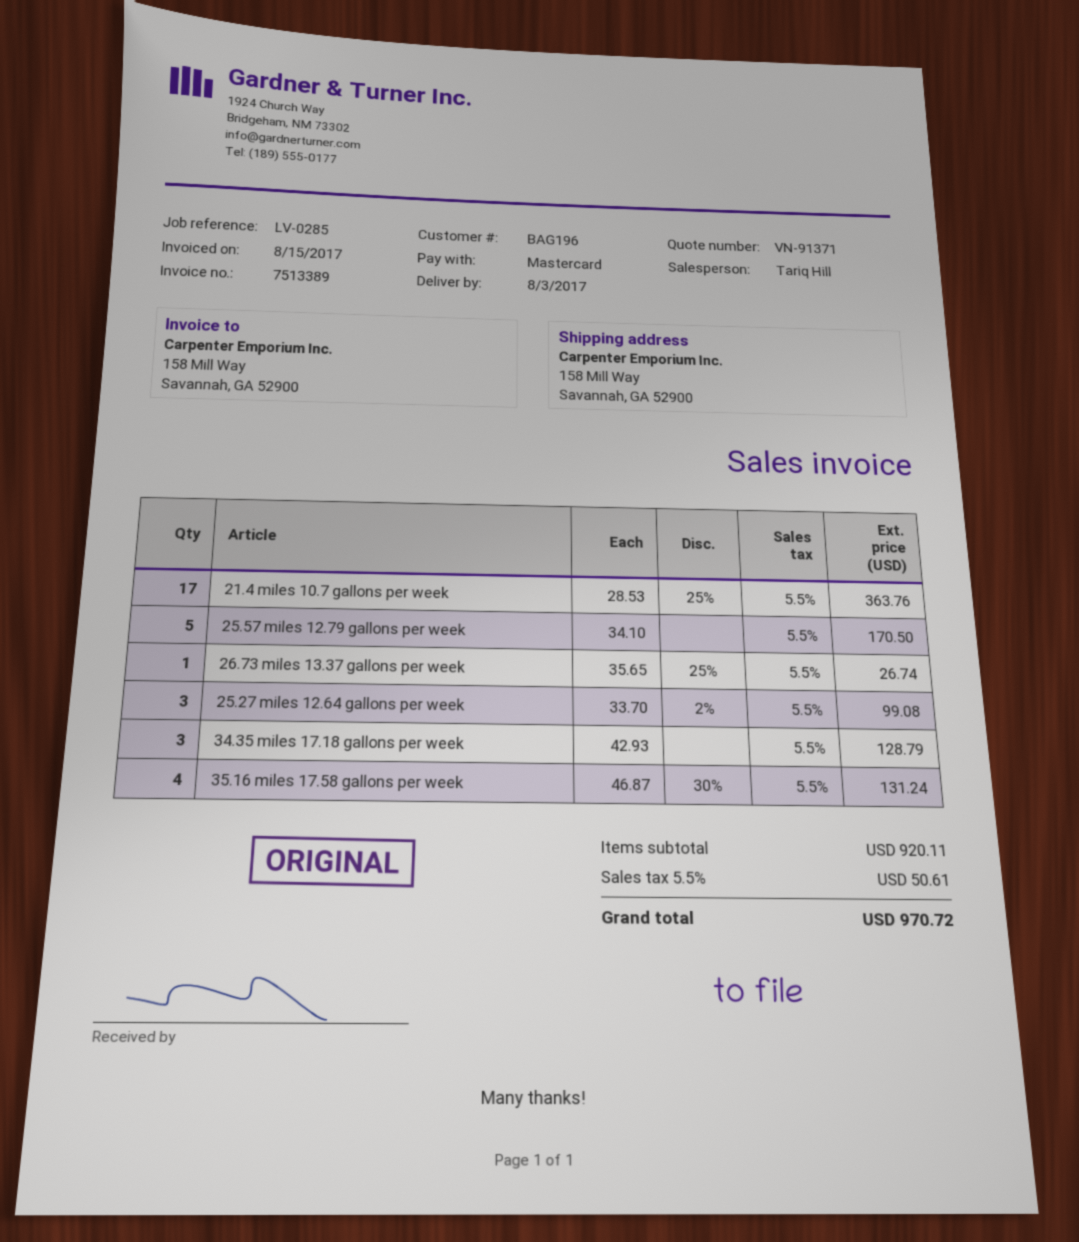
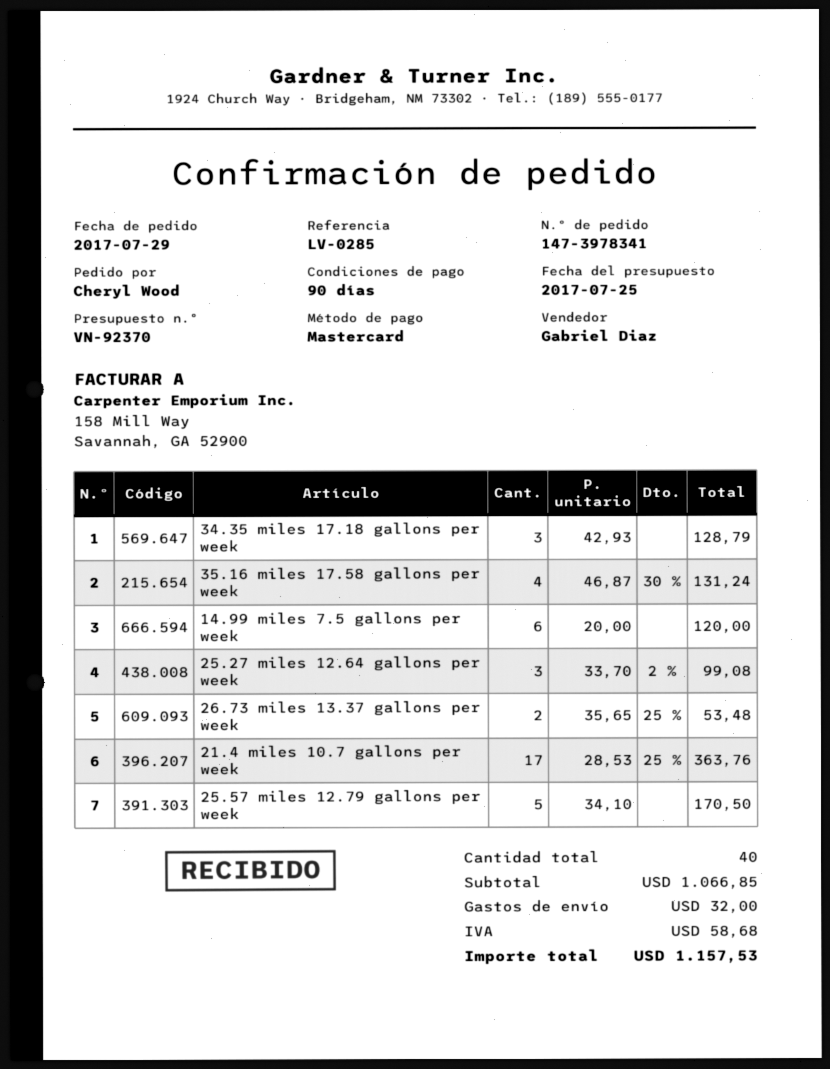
quote number: VN-91371 -> VN-92370
sales rep: Tariq Hill -> Gabriel Diaz
26.73 miles 13.37 gallons per week: 1 x 35.65 - 25% = 26.74 -> 2 x 35.65 - 25% = 53.48
14.99 miles 7.5 gallons per week: none -> 6 x 20.00 = 120.00
subtotal: 920.11 -> 1066.85
shipping: none -> 32.00
tax: 50.61 -> 58.68
total: 970.72 -> 1157.53

